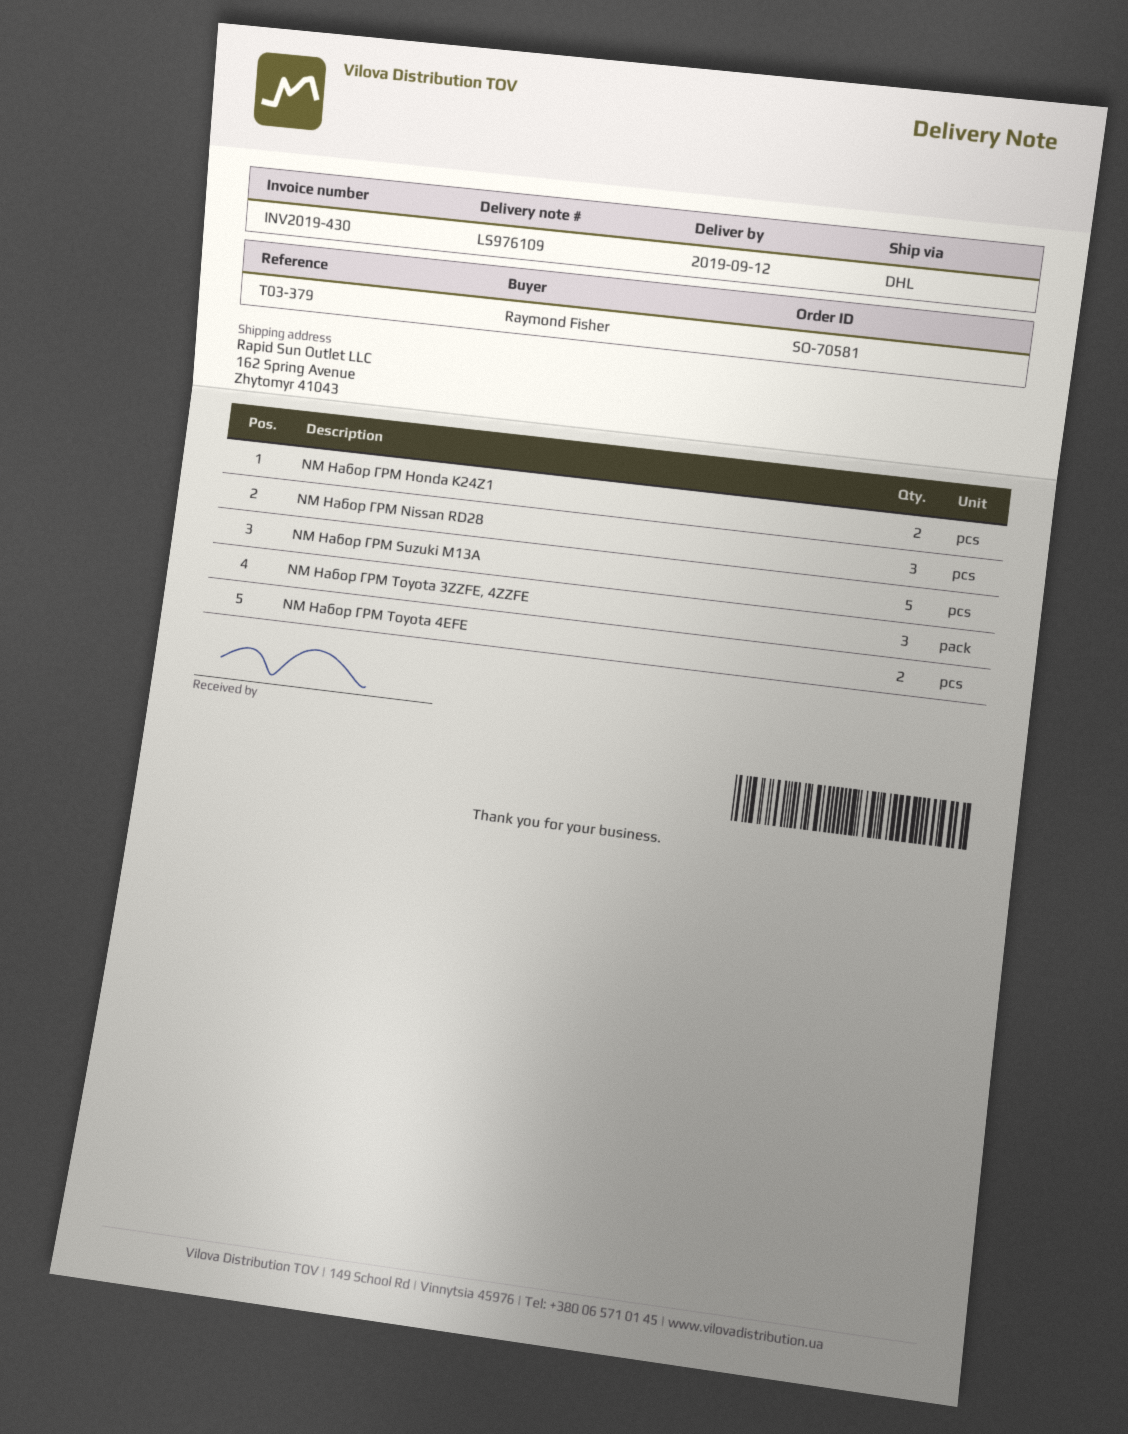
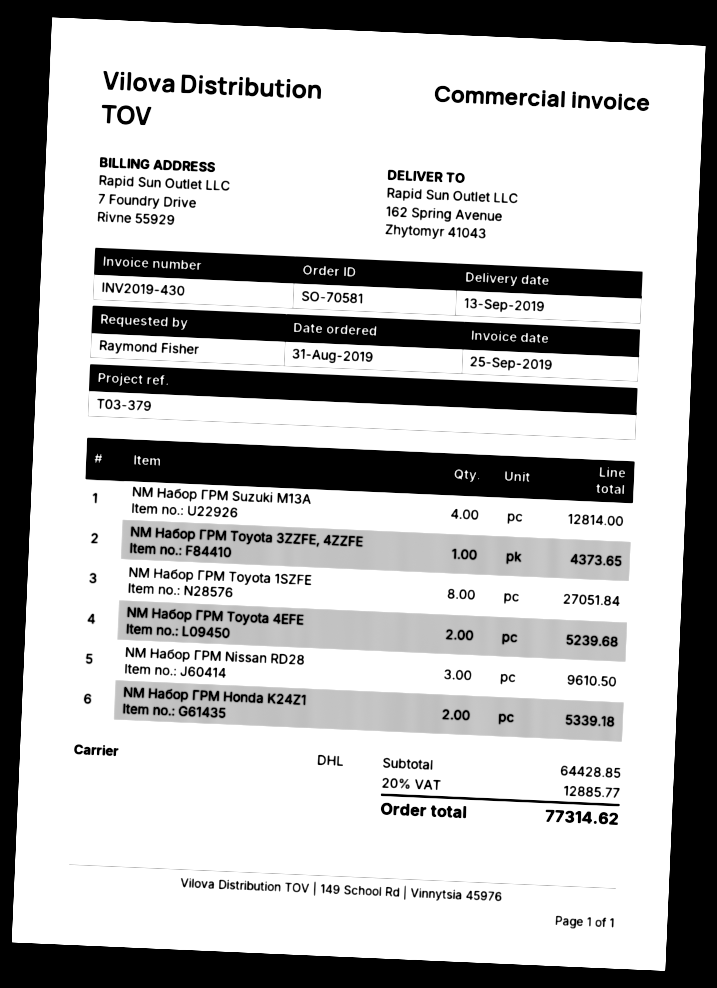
delivery date: 2019-09-12 -> 2019-09-13
NM Набор ГРМ Suzuki M13A: 5 -> 4
NM Набор ГРМ Toyota 3ZZFE, 4ZZFE: 3 -> 1
NM Набор ГРМ Toyota 1SZFE: none -> 8

